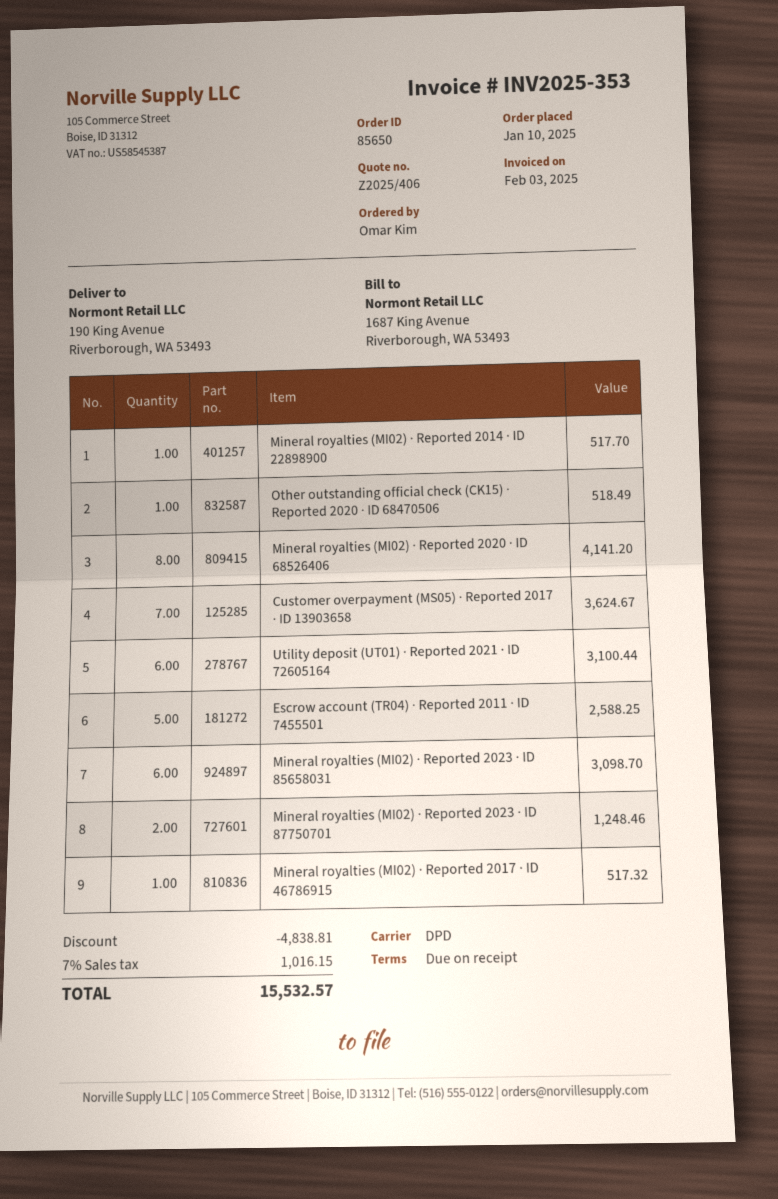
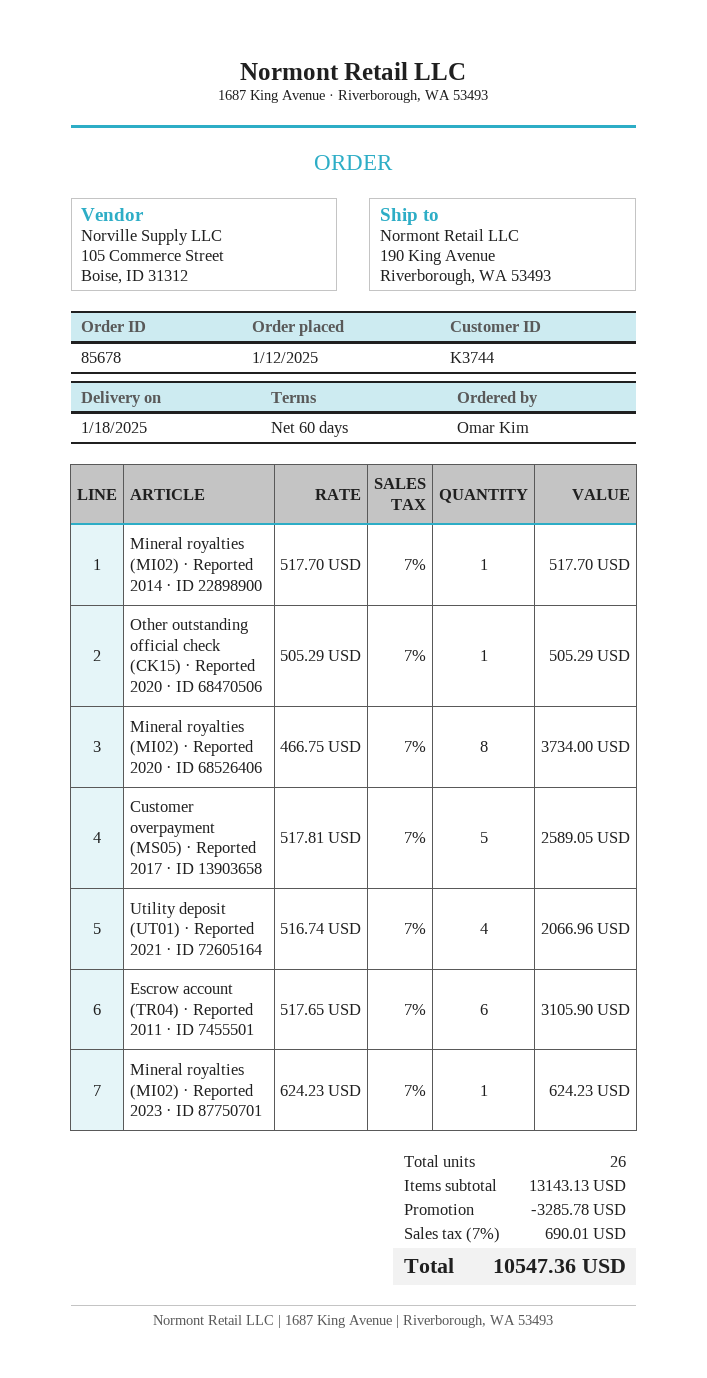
order number: 85650 -> 85678
order date: 2025-01-10 -> 2025-01-12
payment terms: on receipt -> 60 days
Other outstanding official check (CK15) · Reported 2020 · ID 68470506: 1 for 518.49 -> 1 for 505.29
Mineral royalties (MI02) · Reported 2020 · ID 68526406: 8 for 4141.20 -> 8 for 3734.00
Customer overpayment (MS05) · Reported 2017 · ID 13903658: 7 for 3624.67 -> 5 for 2589.05
Utility deposit (UT01) · Reported 2021 · ID 72605164: 6 for 3100.44 -> 4 for 2066.96
Escrow account (TR04) · Reported 2011 · ID 7455501: 5 for 2588.25 -> 6 for 3105.90
Mineral royalties (MI02) · Reported 2023 · ID 85658031: 6 for 3098.70 -> none
Mineral royalties (MI02) · Reported 2023 · ID 87750701: 2 for 1248.46 -> 1 for 624.23
Mineral royalties (MI02) · Reported 2017 · ID 46786915: 1 for 517.32 -> none
discount: 4838.81 -> 3285.78
tax: 7% = 1016.15 -> 7% = 690.01
total: 15532.57 -> 10547.36

